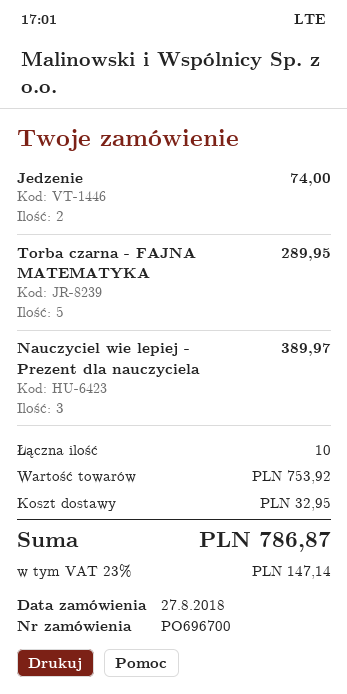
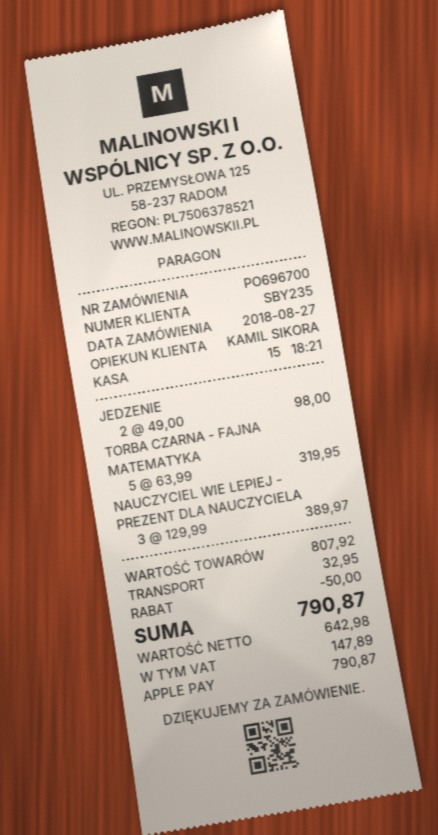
Jedzenie: 2 for 74.00 -> 2 for 98.00
Torba czarna - FAJNA MATEMATYKA: 5 for 289.95 -> 5 for 319.95
subtotal: 753.92 -> 807.92
discount: none -> 50.00
tax: 147.14 -> 147.89
total: 786.87 -> 790.87

